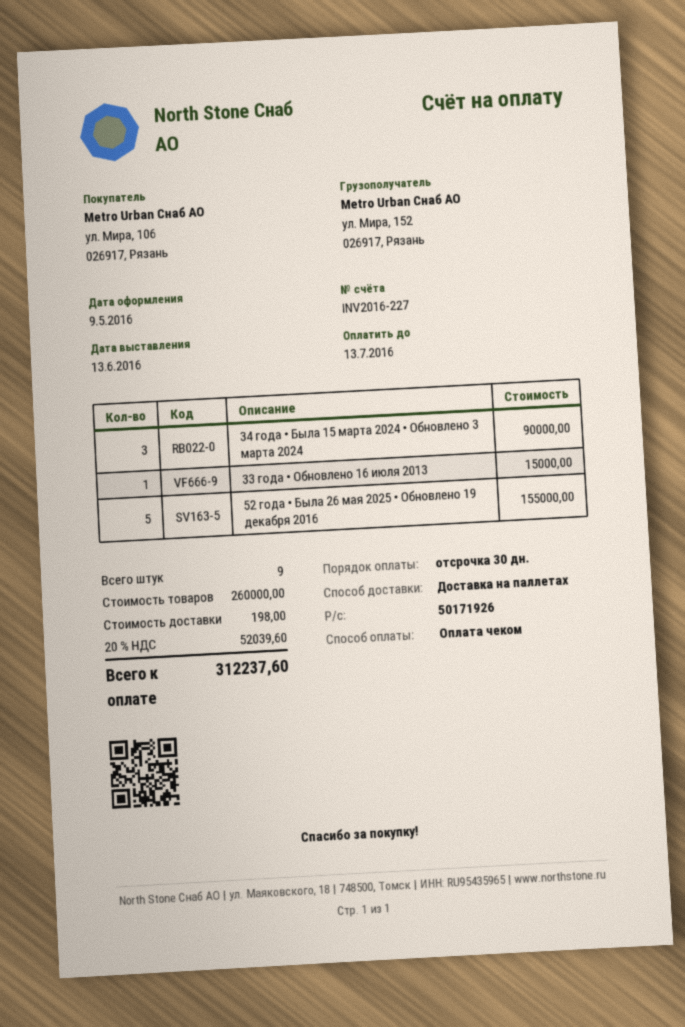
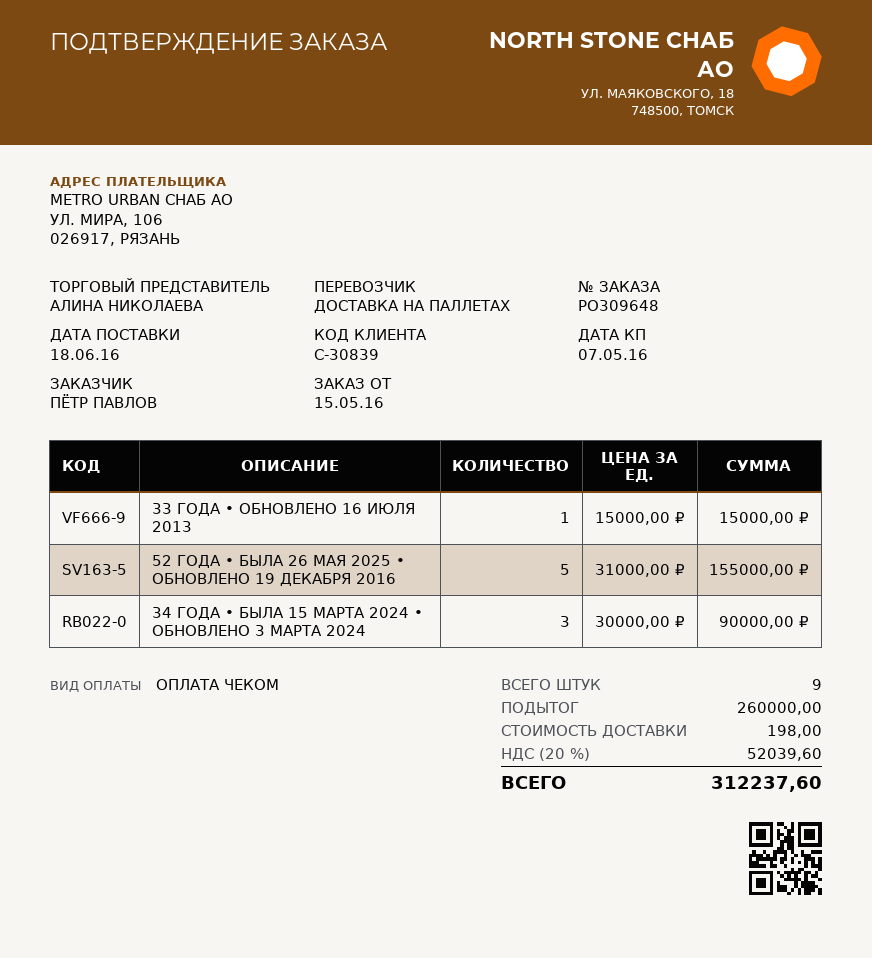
order date: 2016-05-09 -> 2016-05-15

